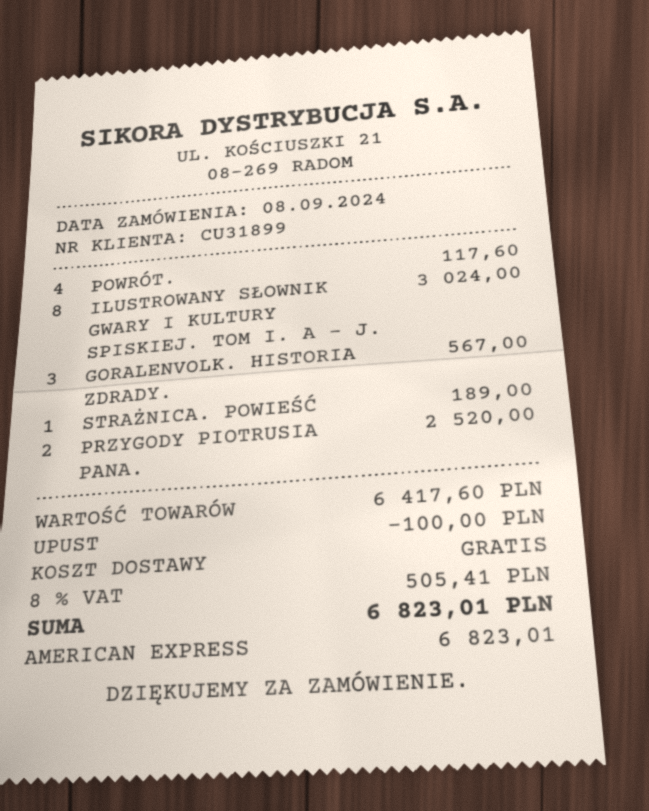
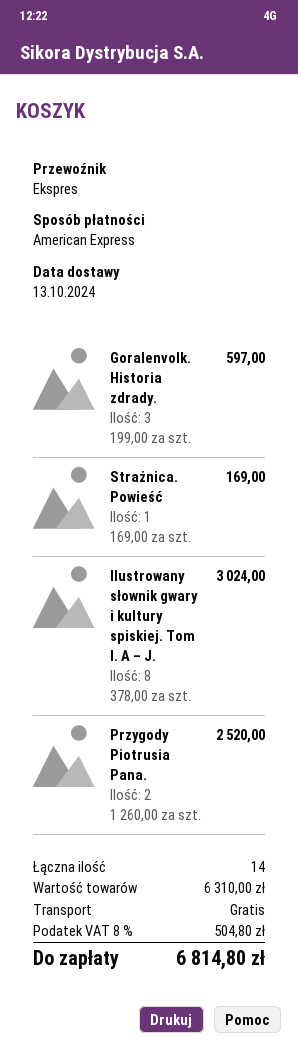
POWRÓT.: 4 for 117.60 -> none
GORALENVOLK. HISTORIA ZDRADY.: 3 for 567.00 -> 3 for 597.00
STRAŻNICA. POWIEŚĆ: 1 for 189.00 -> 1 for 169.00
subtotal: 6417.60 -> 6310.00
discount: 100.00 -> none
tax: 8% = 505.41 -> 8% = 504.80
total: 6823.01 -> 6814.80

